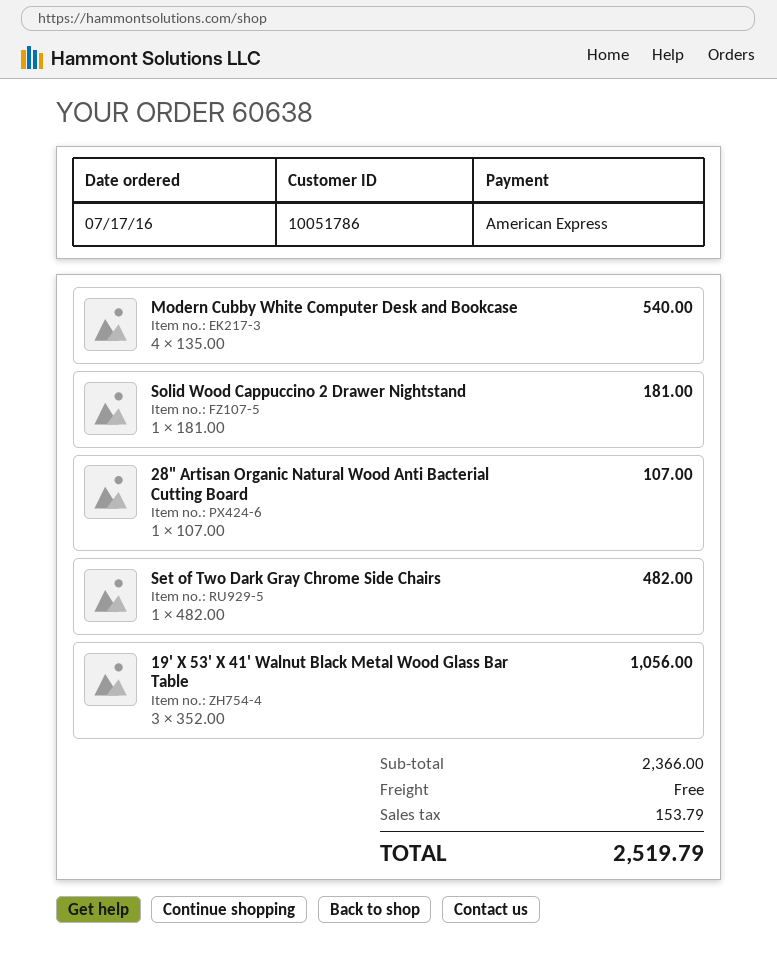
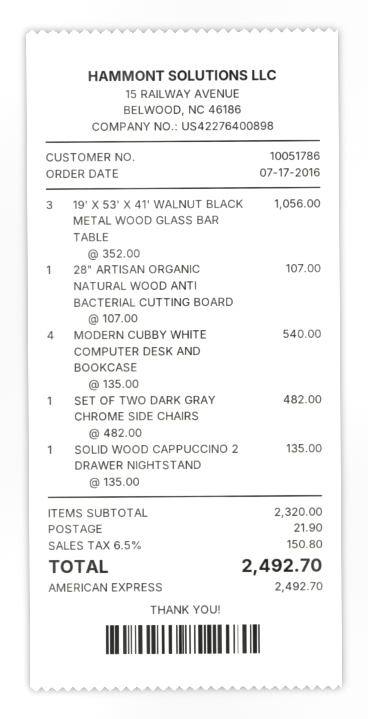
Solid Wood Cappuccino 2 Drawer Nightstand: 1 x 181.00 = 181.00 -> 1 x 135.00 = 135.00
subtotal: 2366.00 -> 2320.00
shipping: 0.00 -> 21.90
tax: 153.79 -> 150.80
total: 2519.79 -> 2492.70

